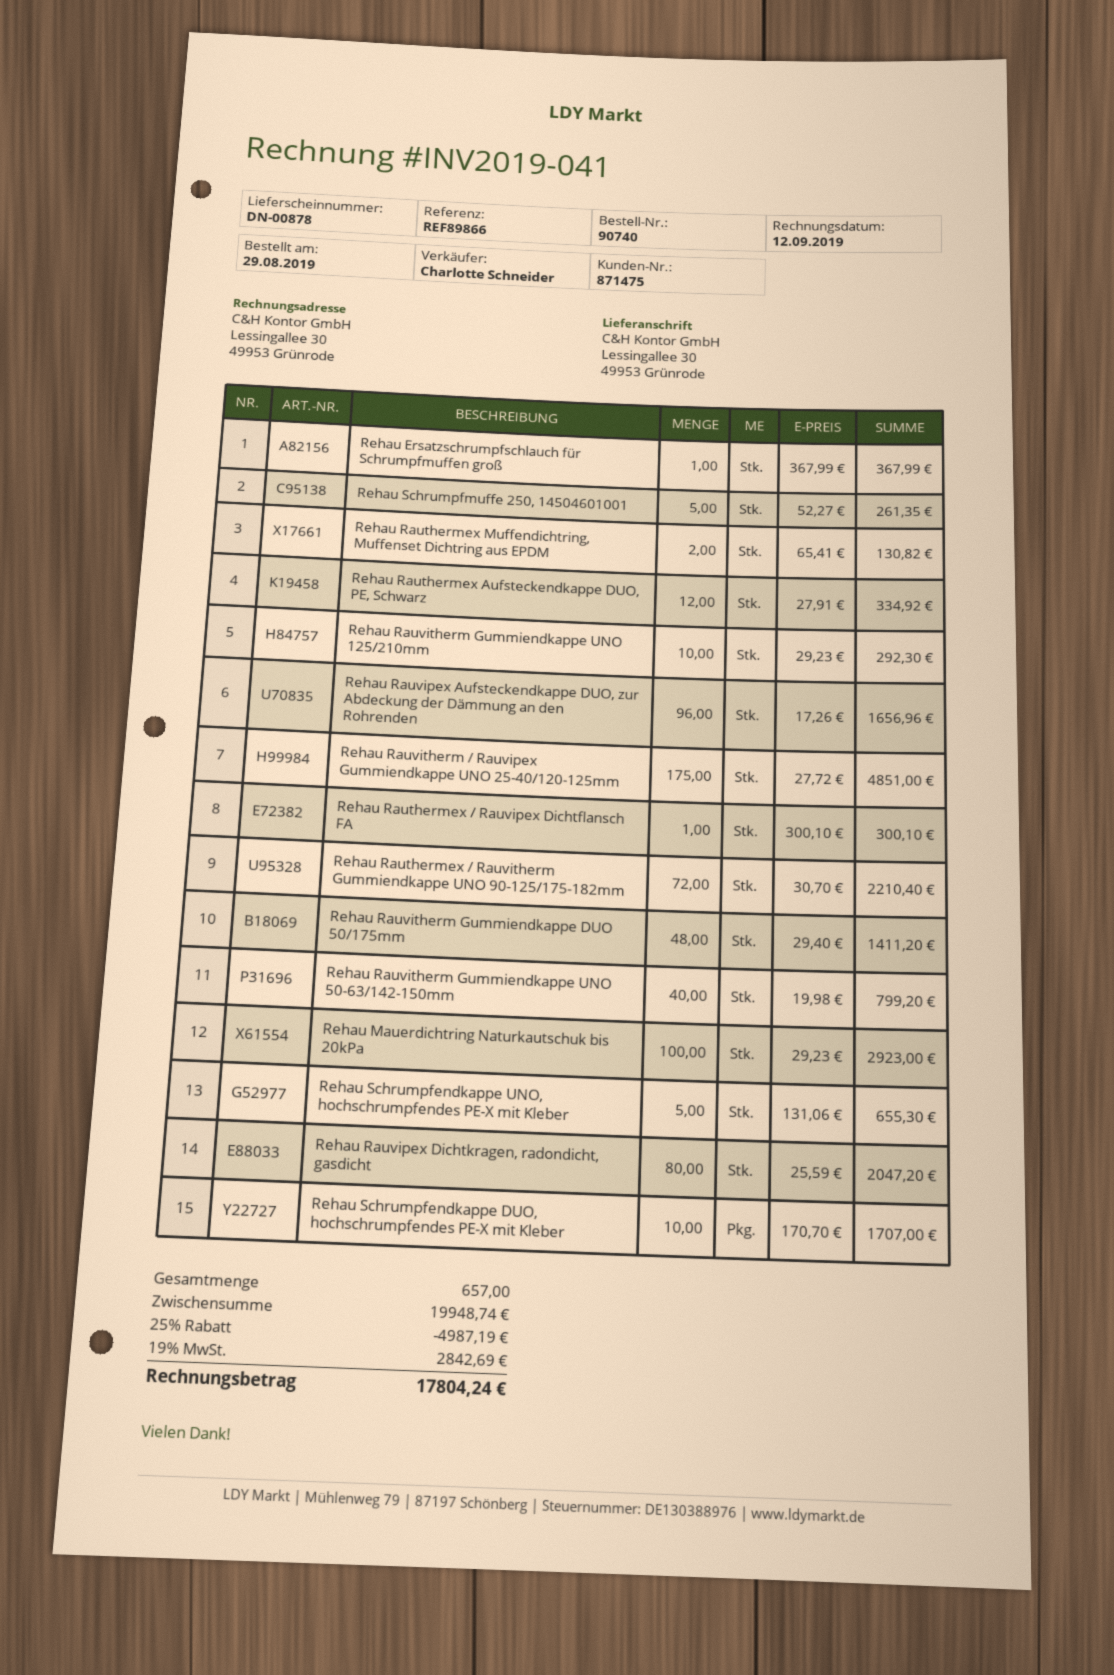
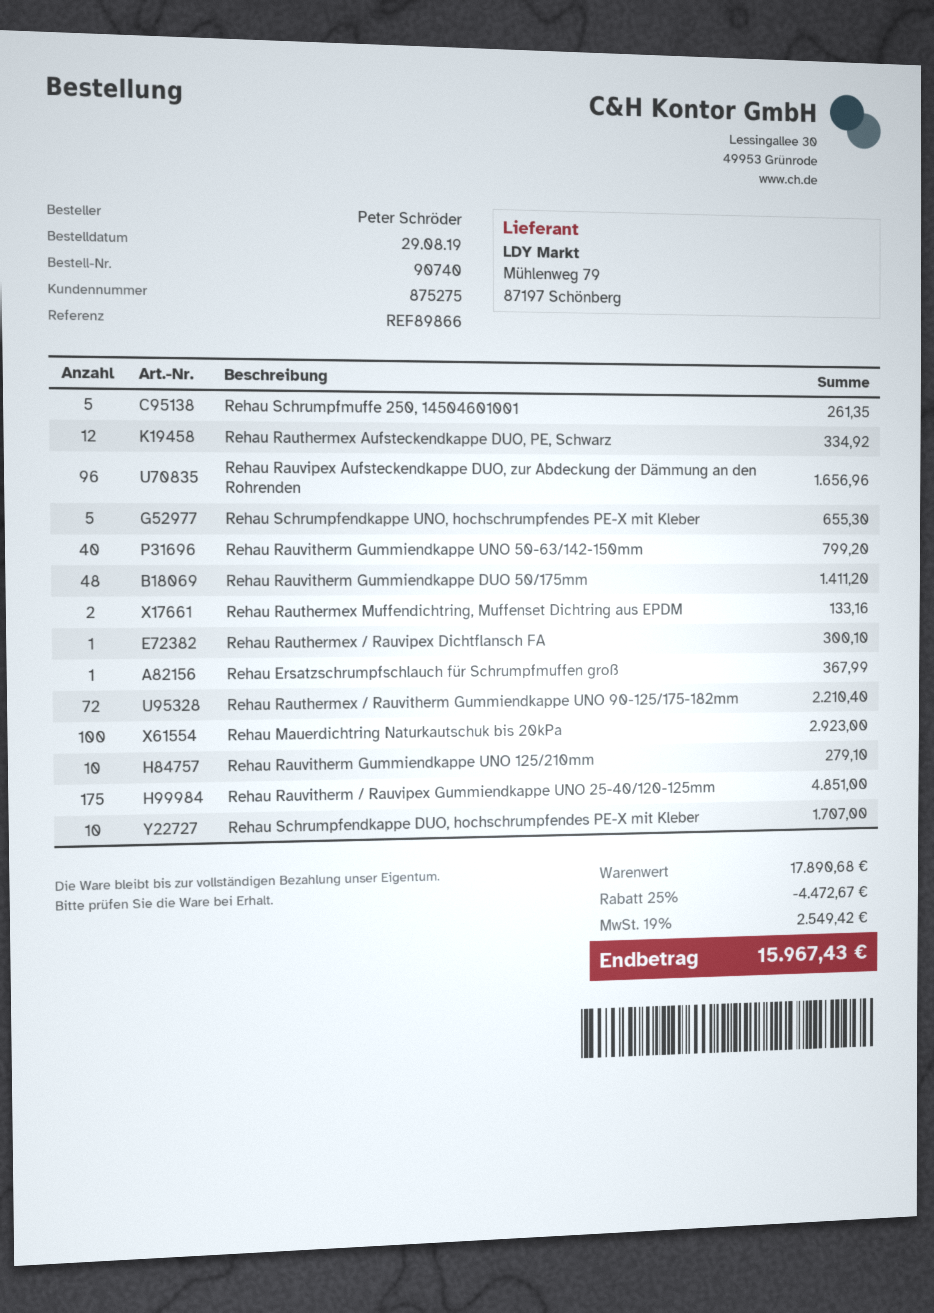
customer number: 871475 -> 875275
Rehau Rauthermex Muffendichtring, Muffenset Dichtring aus EPDM: 2 for 130.82 -> 2 for 133.16
Rehau Rauvitherm Gummiendkappe UNO 125/210mm: 10 for 292.30 -> 10 for 279.10
Rehau Rauvipex Dichtkragen, radondicht, gasdicht: 80 for 2047.20 -> none
subtotal: 19948.74 -> 17890.68
discount: 25% = 4987.19 -> 25% = 4472.67
tax: 19% = 2842.69 -> 19% = 2549.42
total: 17804.24 -> 15967.43

